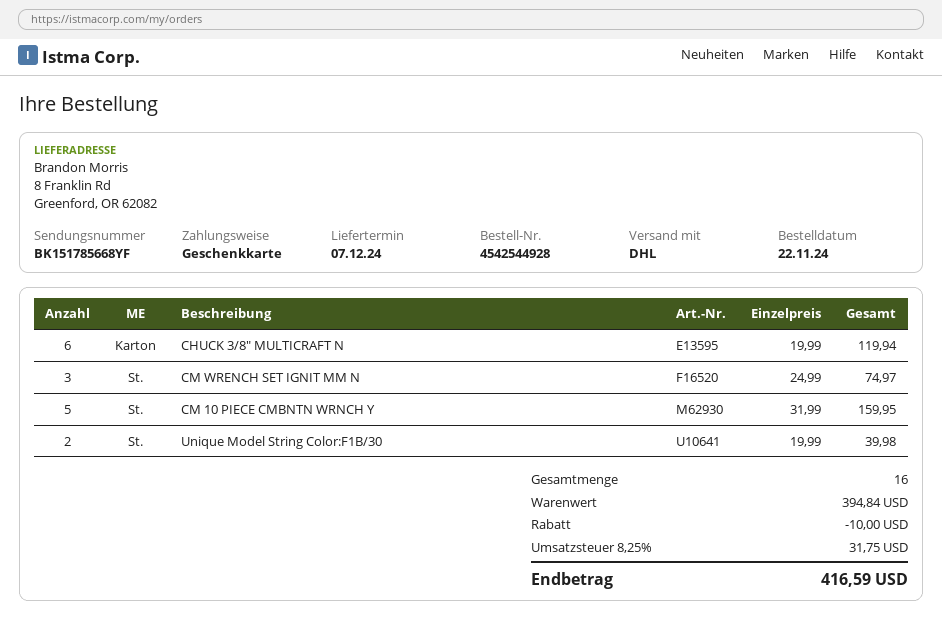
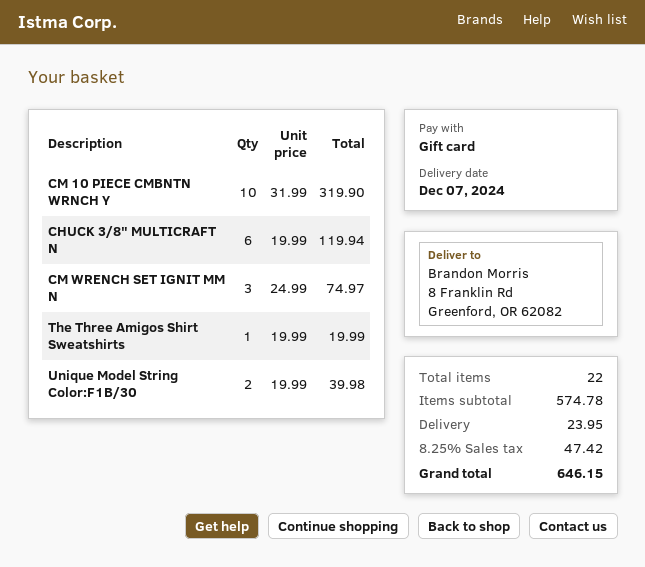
CM 10 PIECE CMBNTN WRNCH Y: 5 x 31.99 = 159.95 -> 10 x 31.99 = 319.90
The Three Amigos Shirt Sweatshirts: none -> 1 x 19.99 = 19.99
total quantity: 16 -> 22
subtotal: 394.84 -> 574.78
discount: 10.00 -> none
shipping: none -> 23.95
tax: 8.25% = 31.75 -> 8.25% = 47.42
total: 416.59 -> 646.15

